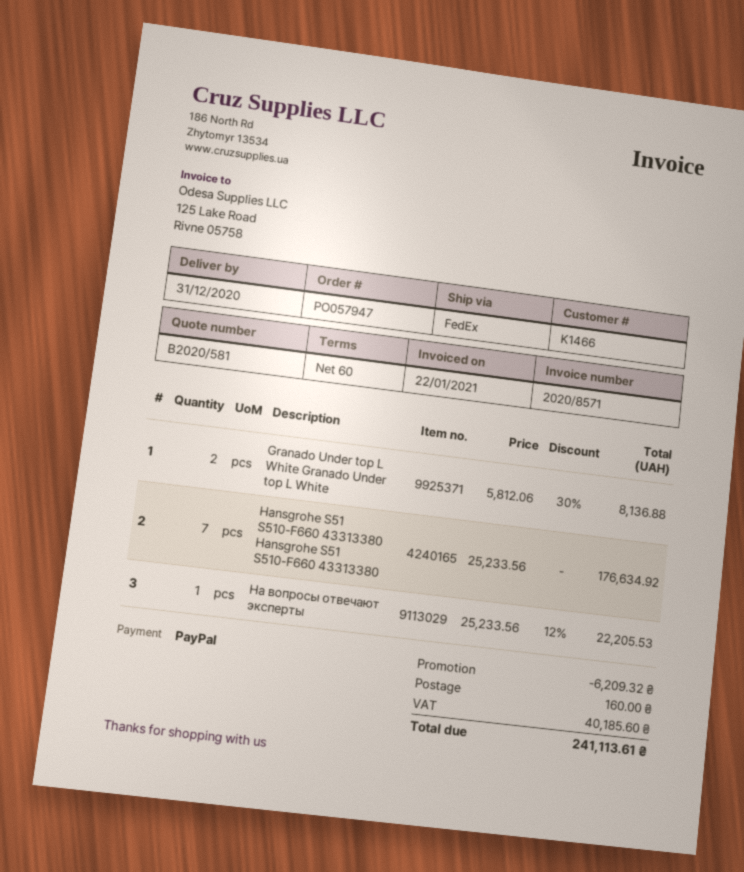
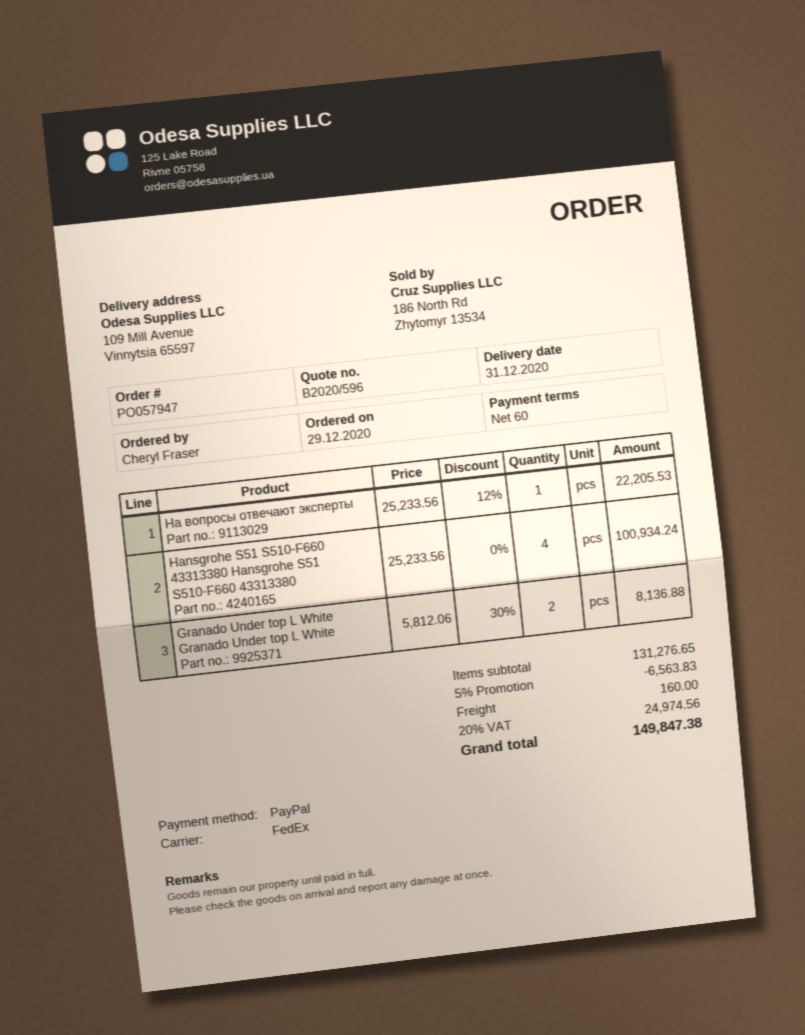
quote number: B2020/581 -> B2020/596
Hansgrohe S51 S510-F660 43313380 Hansgrohe S51 S510-F660 43313380: 7 x 25233.56 = 176634.92 -> 4 x 25233.56 = 100934.24
discount: 6209.32 -> 6563.83
tax: 40185.60 -> 24974.56
total: 241113.61 -> 149847.38

